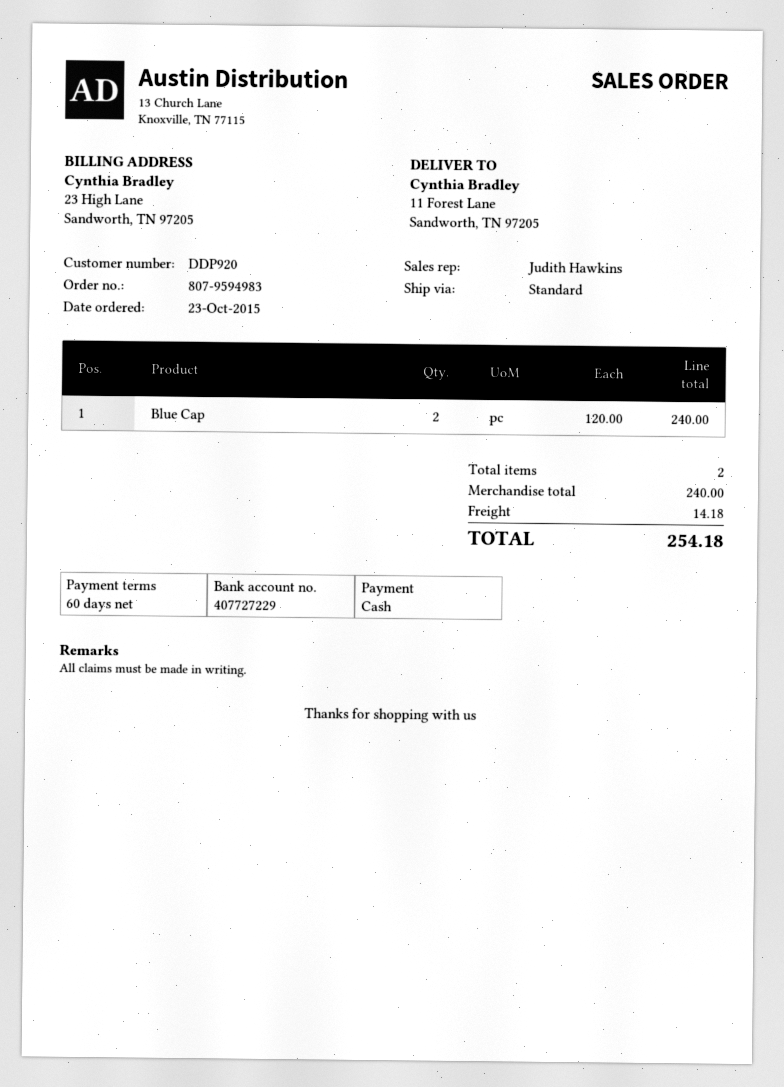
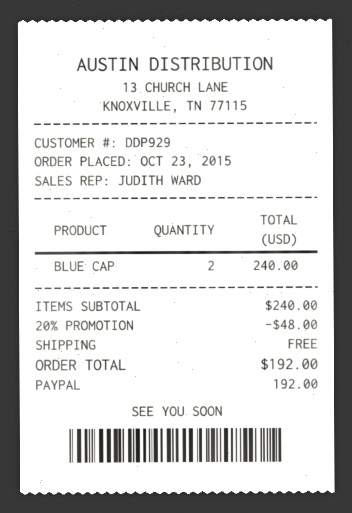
customer number: DDP920 -> DDP929
sales rep: Judith Hawkins -> JUDITH WARD
payment method: cash -> PayPal
discount: none -> 20% = 48.00
shipping: 14.18 -> 0.00
total: 254.18 -> 192.00

